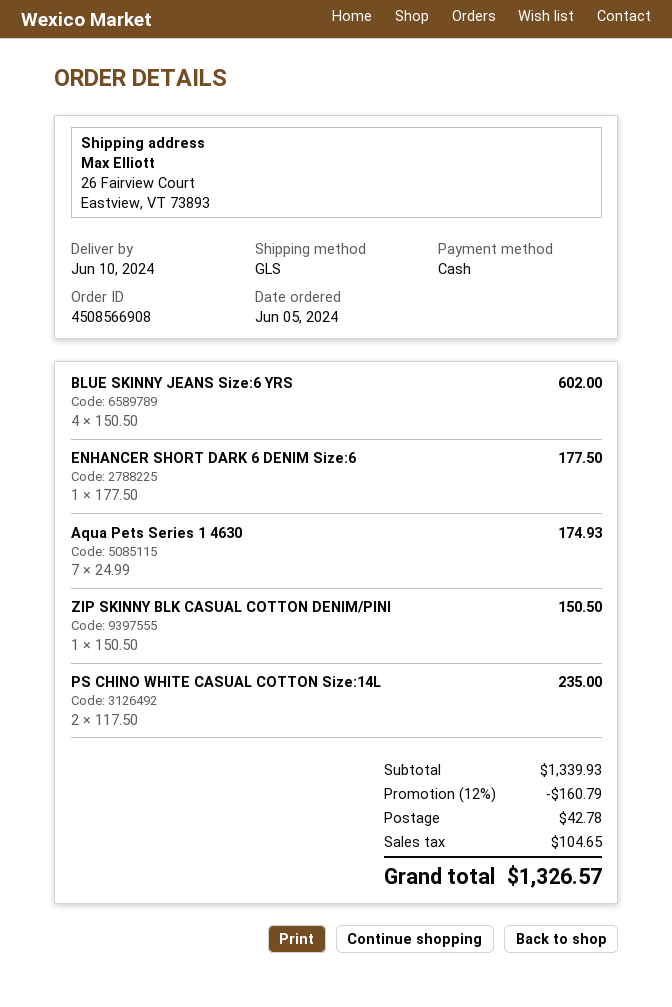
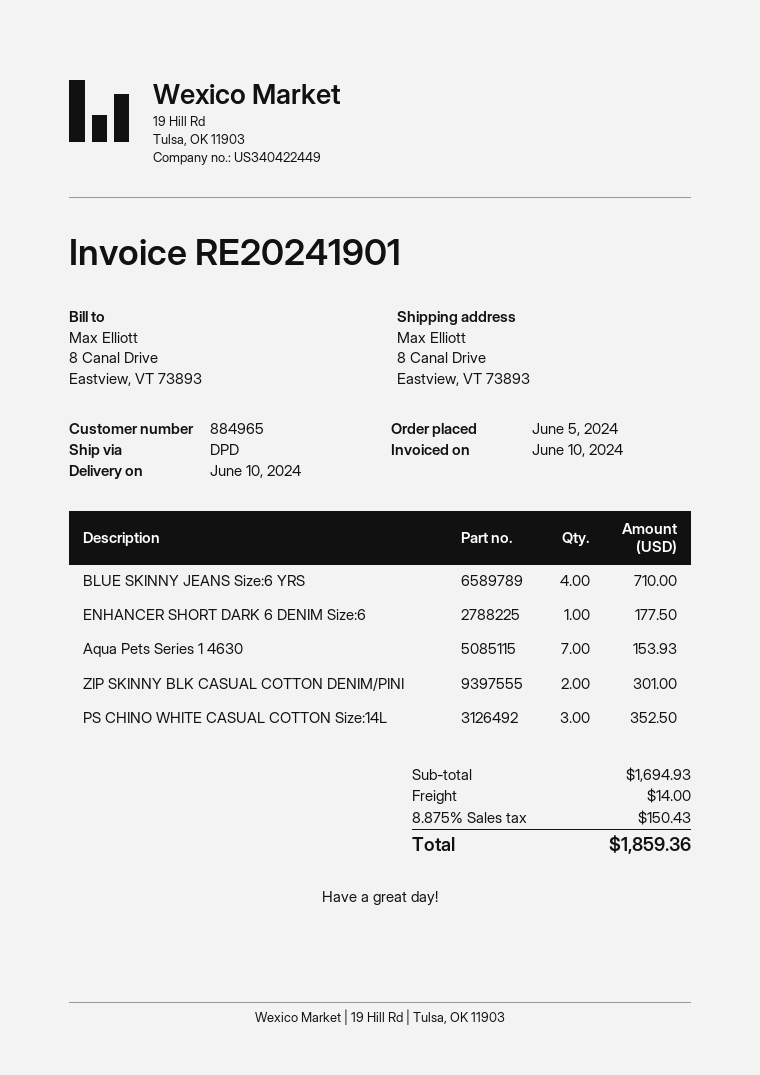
shipping method: GLS -> DPD
ship to: 26 Fairview Court, Eastview, VT 73893 -> 8 Canal Drive, Eastview, VT 73893
BLUE SKINNY JEANS Size:6 YRS: 4 for 602.00 -> 4 for 710.00
Aqua Pets Series 1 4630: 7 for 174.93 -> 7 for 153.93
ZIP SKINNY BLK CASUAL COTTON DENIM/PINI: 1 for 150.50 -> 2 for 301.00
PS CHINO WHITE CASUAL COTTON Size:14L: 2 for 235.00 -> 3 for 352.50
subtotal: 1339.93 -> 1694.93
discount: 12% = 160.79 -> none
shipping: 42.78 -> 14.00
tax: 104.65 -> 150.43
total: 1326.57 -> 1859.36

